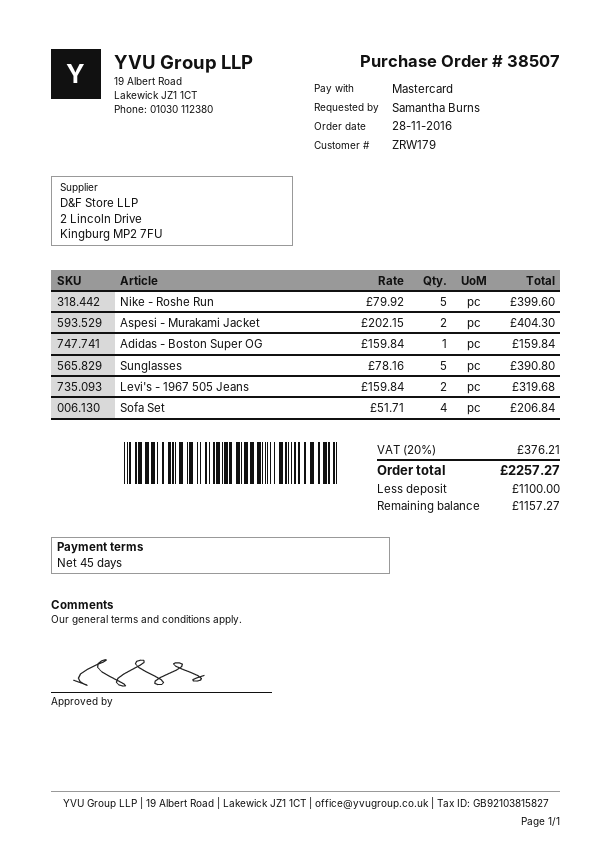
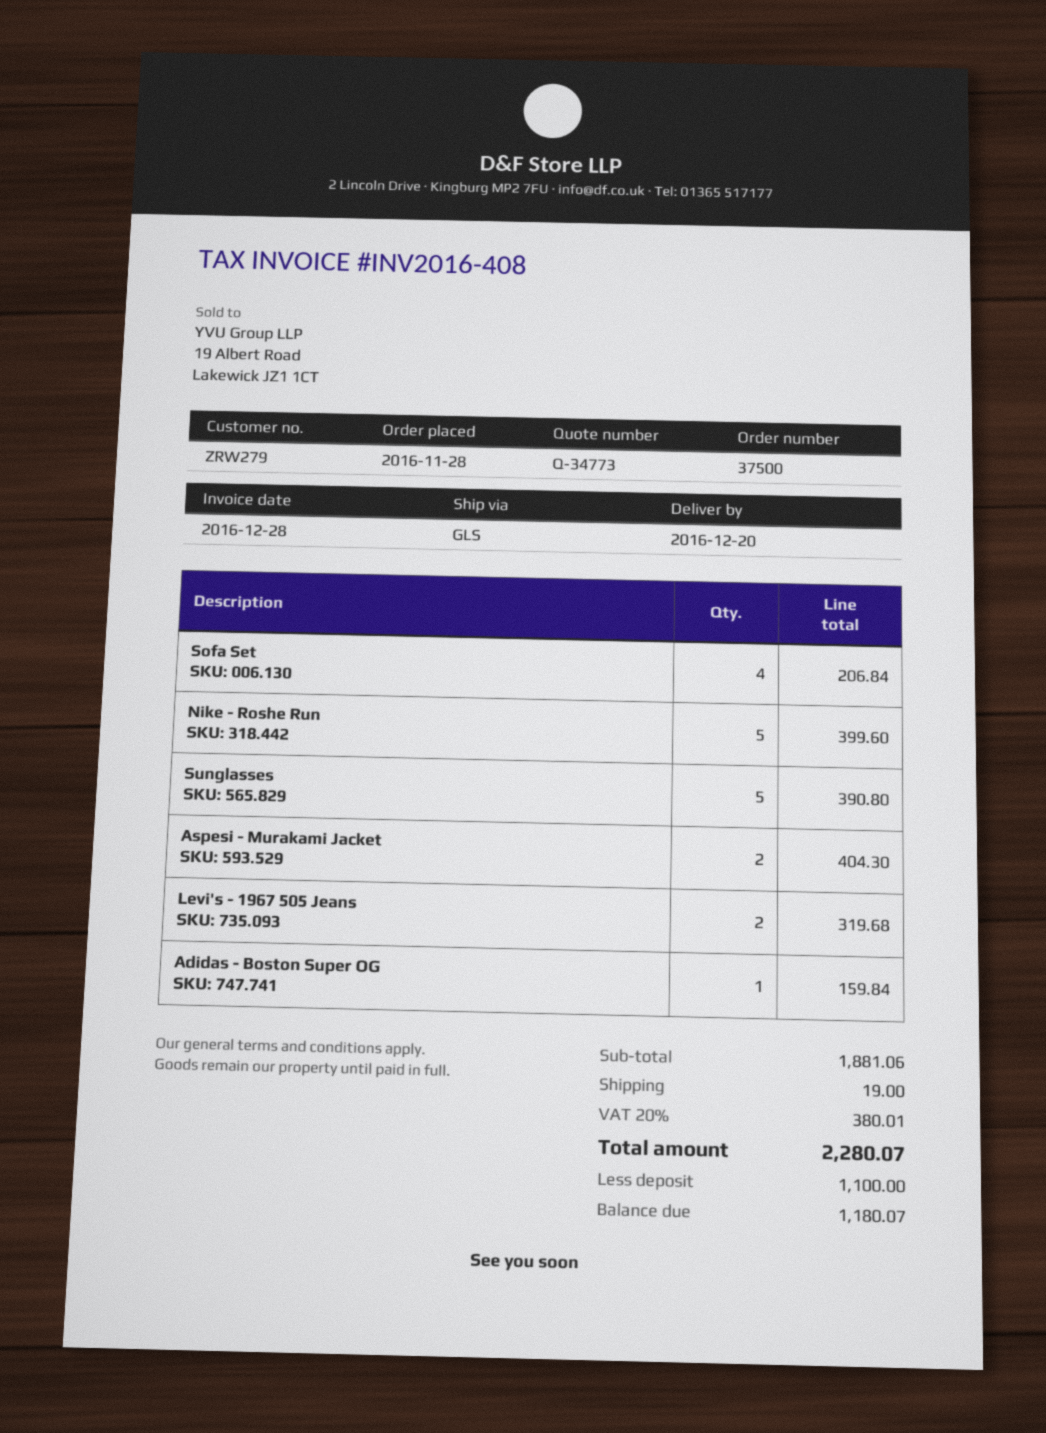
order number: 38507 -> 37500
customer number: ZRW179 -> ZRW279
shipping: none -> 19.00
tax: 20% = 376.21 -> 20% = 380.01
total: 2257.27 -> 2280.07
balance: 1157.27 -> 1180.07

